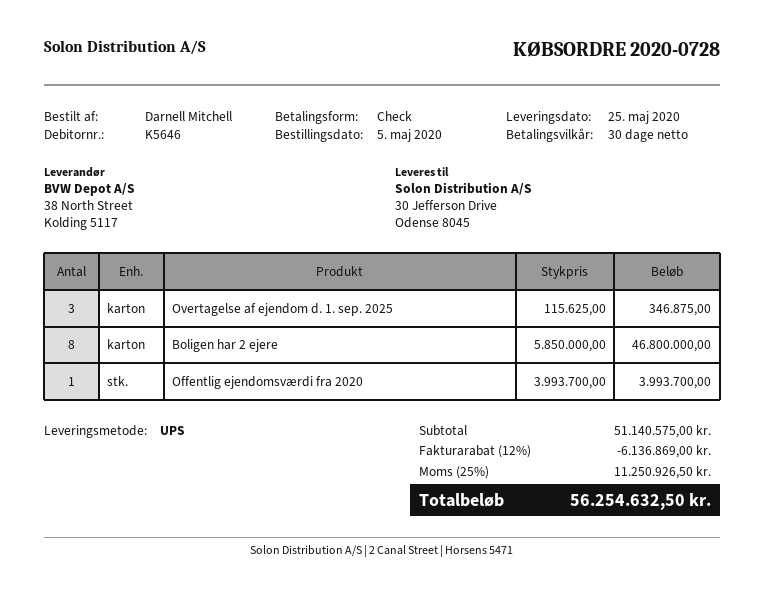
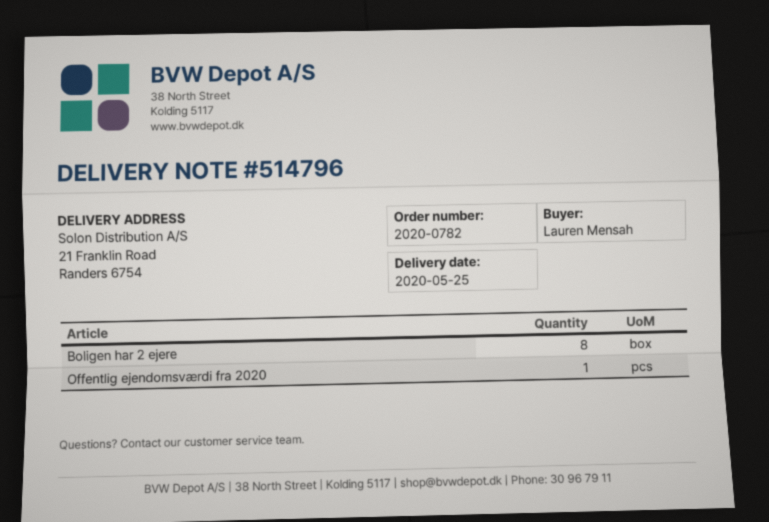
order number: 2020-0728 -> 2020-0782
ordered by: Darnell Mitchell -> Lauren Mensah
ship to: 30 Jefferson Drive, Odense 8045 -> 21 Franklin Road, Randers 6754
Overtagelse af ejendom d. 1. sep. 2025: 3 -> none

